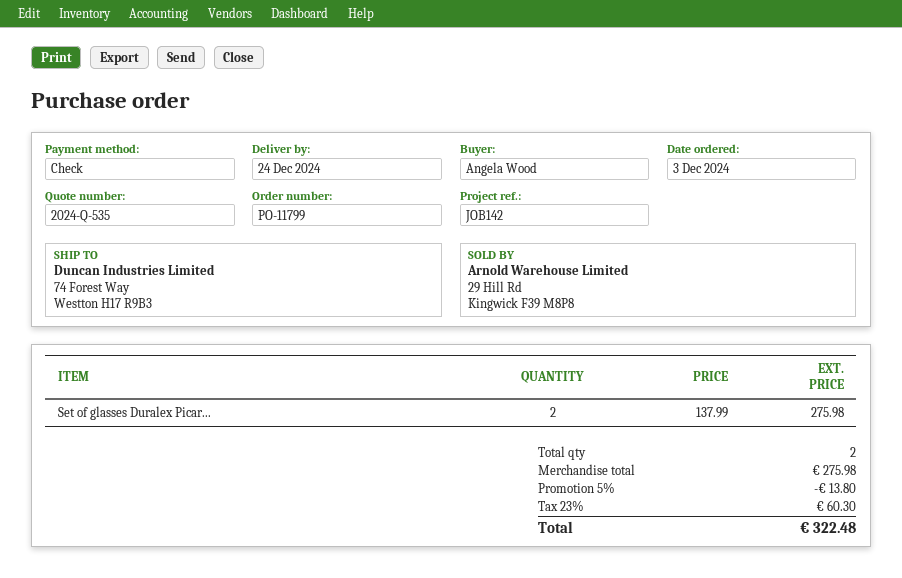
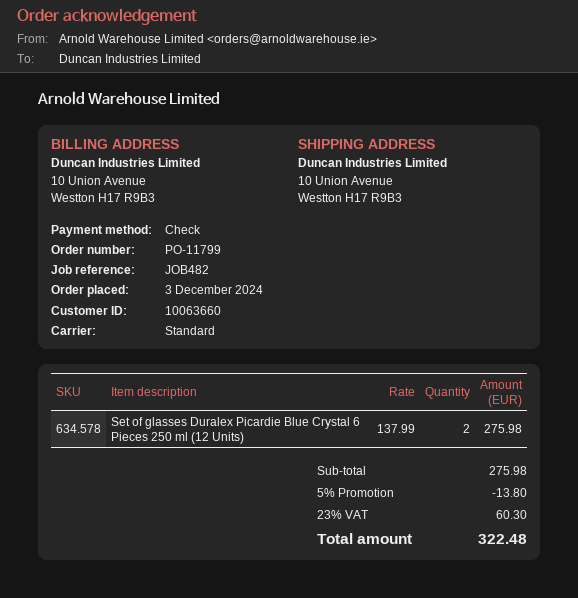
reference: JOB142 -> JOB482
ship to: 74 Forest Way, Westton H17 R9B3 -> 10 Union Avenue, Westton H17 R9B3

